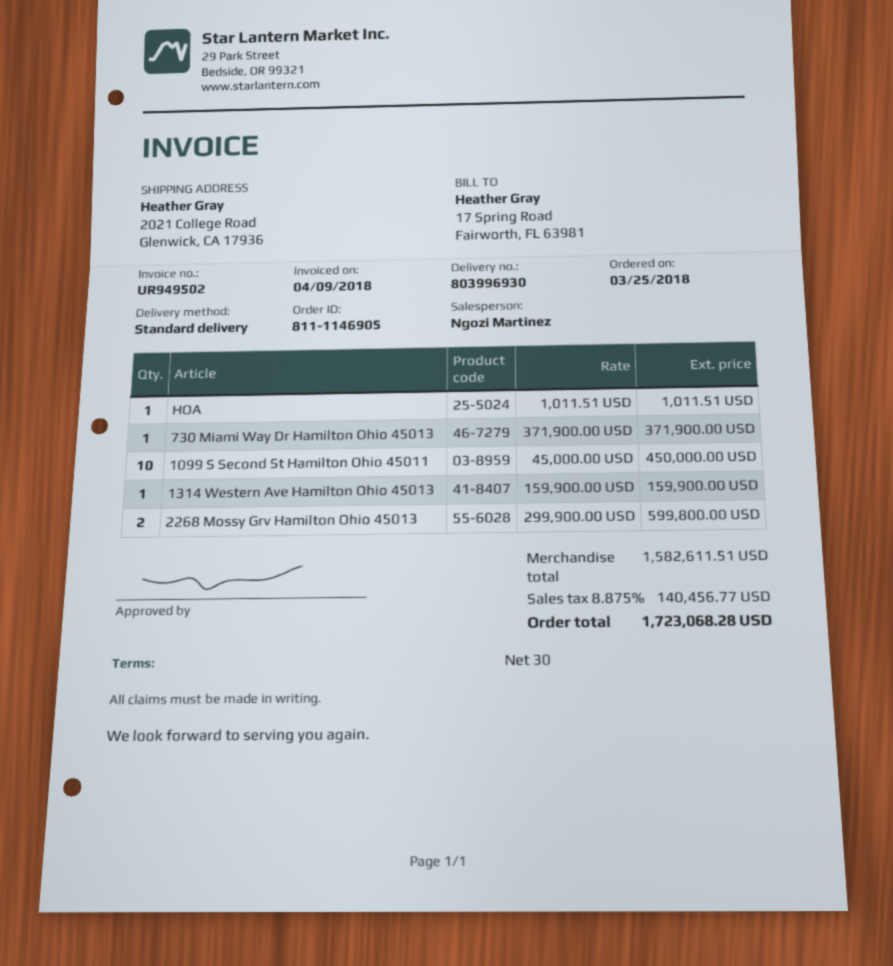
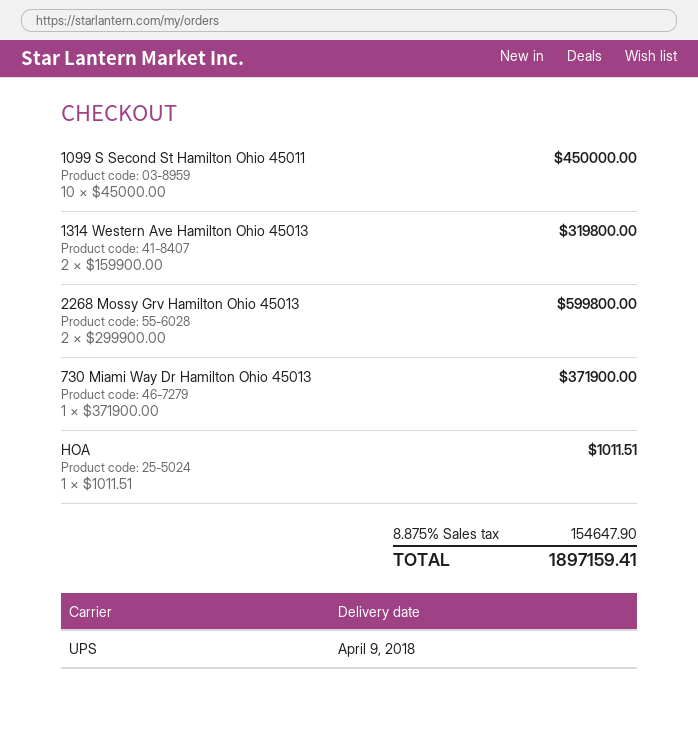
shipping method: standard -> UPS
1314 Western Ave Hamilton Ohio 45013: 1 x 159900.00 = 159900.00 -> 2 x 159900.00 = 319800.00
tax: 8.875% = 140456.77 -> 8.875% = 154647.90
total: 1723068.28 -> 1897159.41

